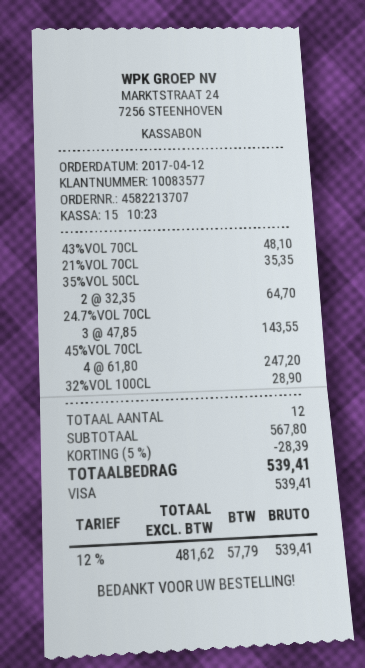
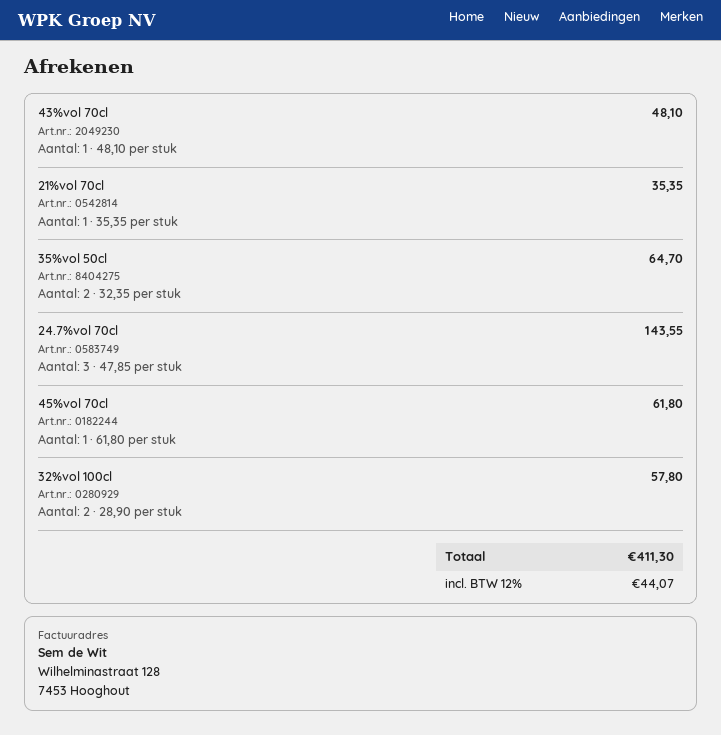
45%VOL 70CL: 4 x 61.80 = 247.20 -> 1 x 61.80 = 61.80
32%VOL 100CL: 1 x 28.90 = 28.90 -> 2 x 28.90 = 57.80
discount: 5% = 28.39 -> none
tax: 12% = 57.79 -> 12% = 44.07
total: 539.41 -> 411.30

